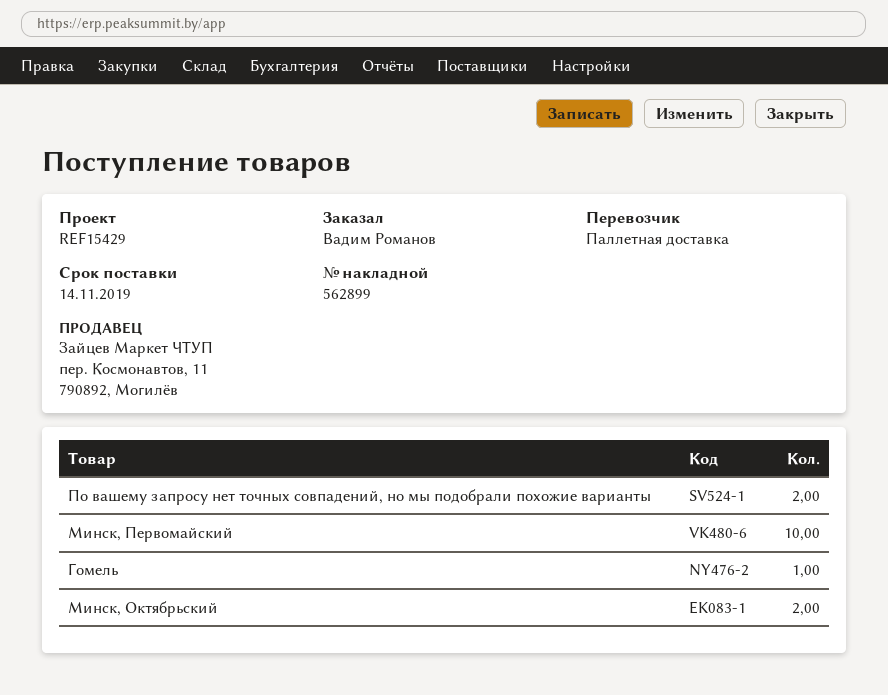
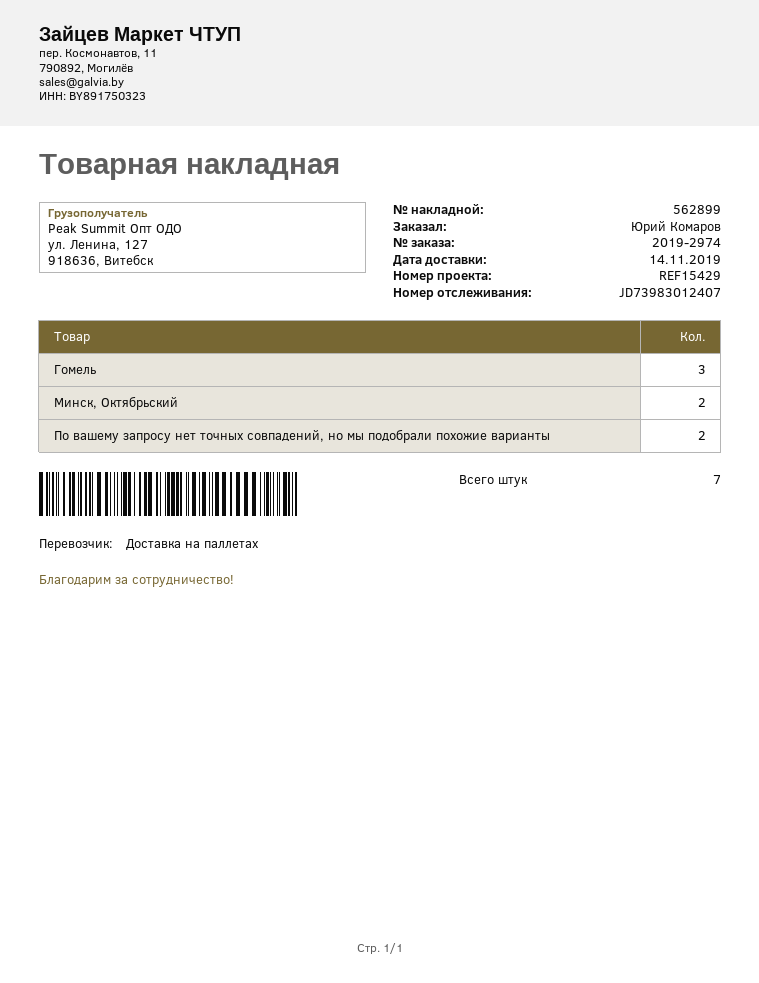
ordered by: Вадим Романов -> Юрий Комаров
Минск, Первомайский: 10 -> none
Гомель: 1 -> 3

